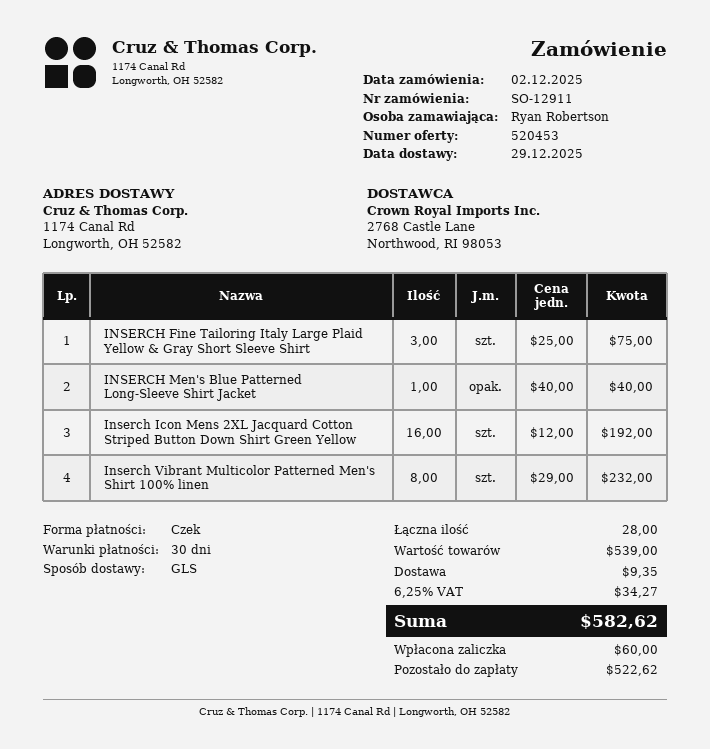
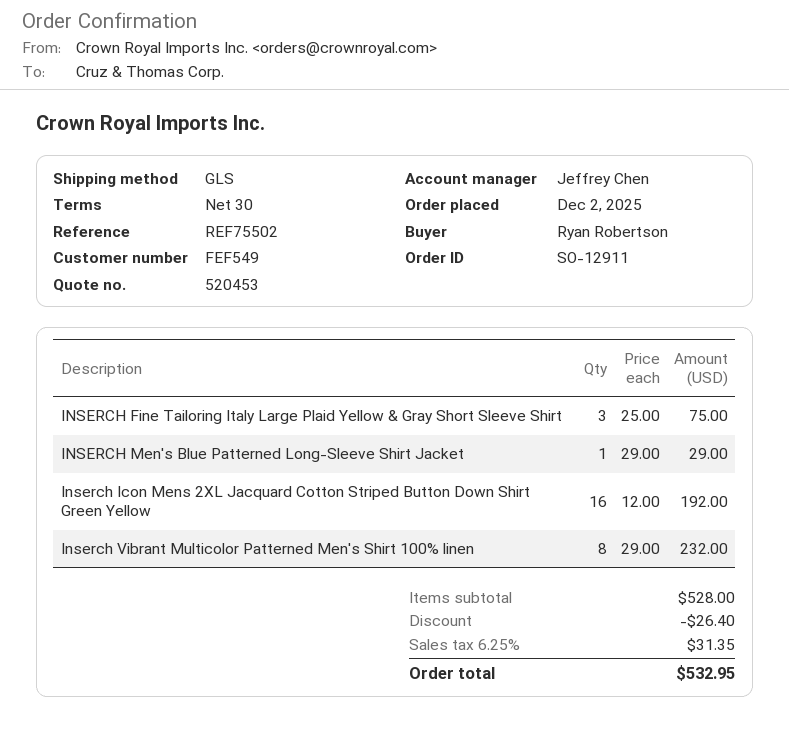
INSERCH Men's Blue Patterned Long-Sleeve Shirt Jacket: 1 x 40.00 = 40.00 -> 1 x 29.00 = 29.00
subtotal: 539.00 -> 528.00
discount: none -> 26.40
shipping: 9.35 -> none
tax: 6.25% = 34.27 -> 6.25% = 31.35
total: 582.62 -> 532.95

